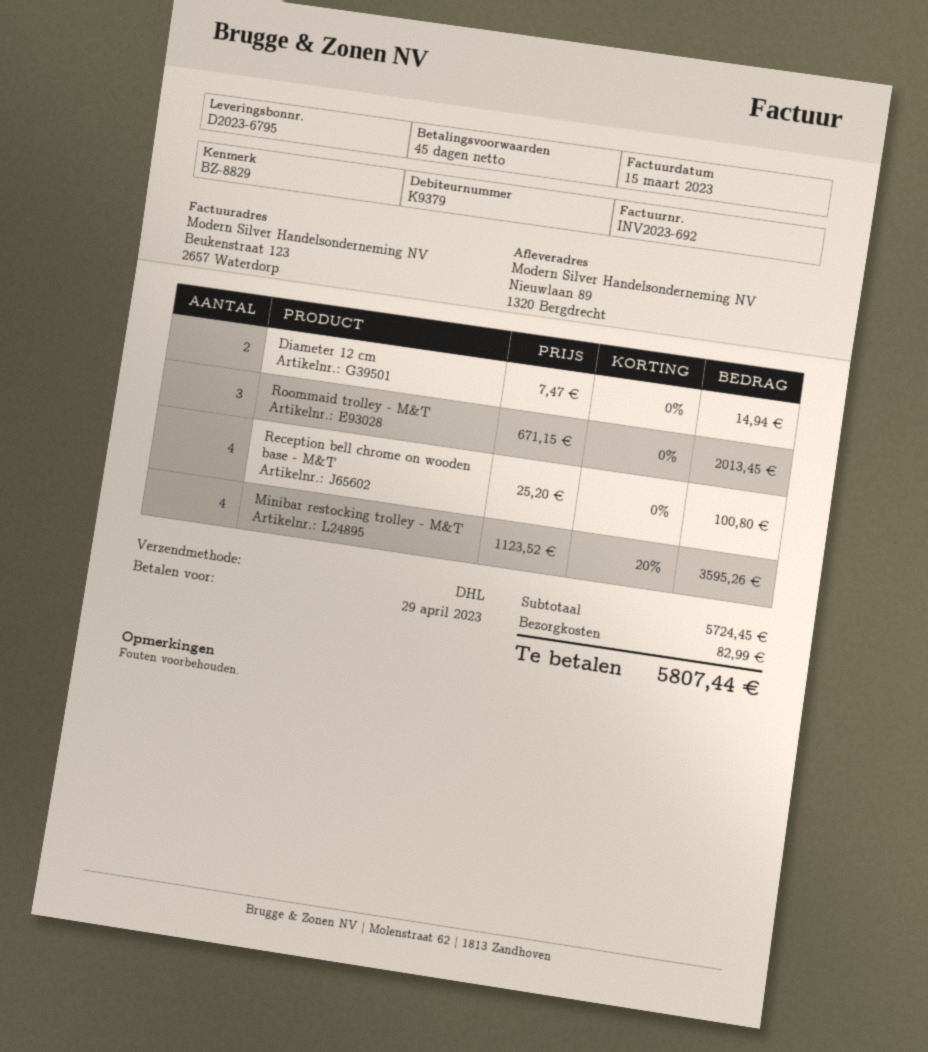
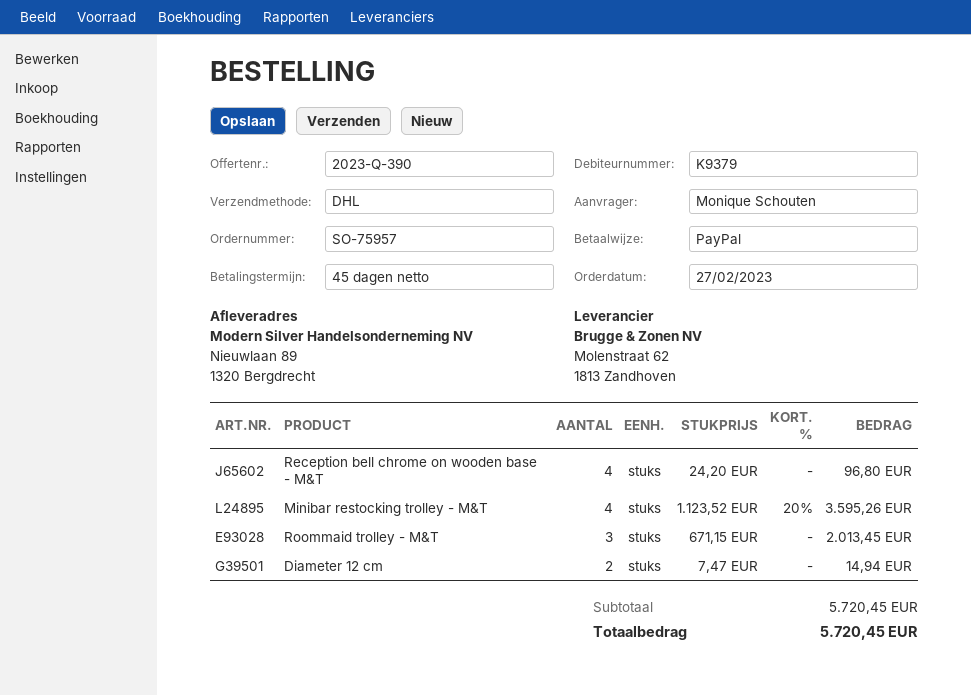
Reception bell chrome on wooden base - M&T: 4 x 25.20 = 100.80 -> 4 x 24.20 = 96.80
subtotal: 5724.45 -> 5720.45
shipping: 82.99 -> none
total: 5807.44 -> 5720.45

